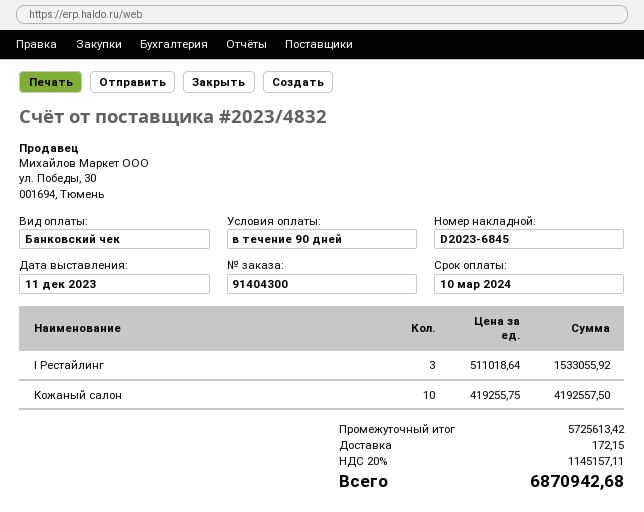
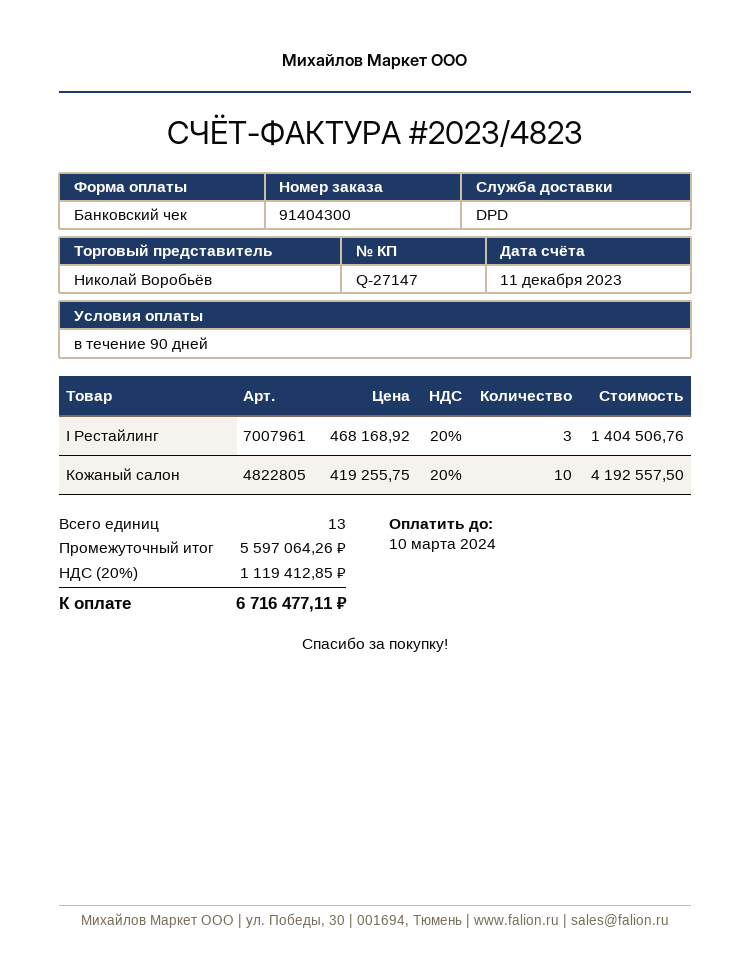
invoice number: 2023/4832 -> 2023/4823
I Рестайлинг: 3 x 511018.64 = 1533055.92 -> 3 x 468168.92 = 1404506.76
subtotal: 5725613.42 -> 5597064.26
shipping: 172.15 -> none
tax: 20% = 1145157.11 -> 20% = 1119412.85
total: 6870942.68 -> 6716477.11

